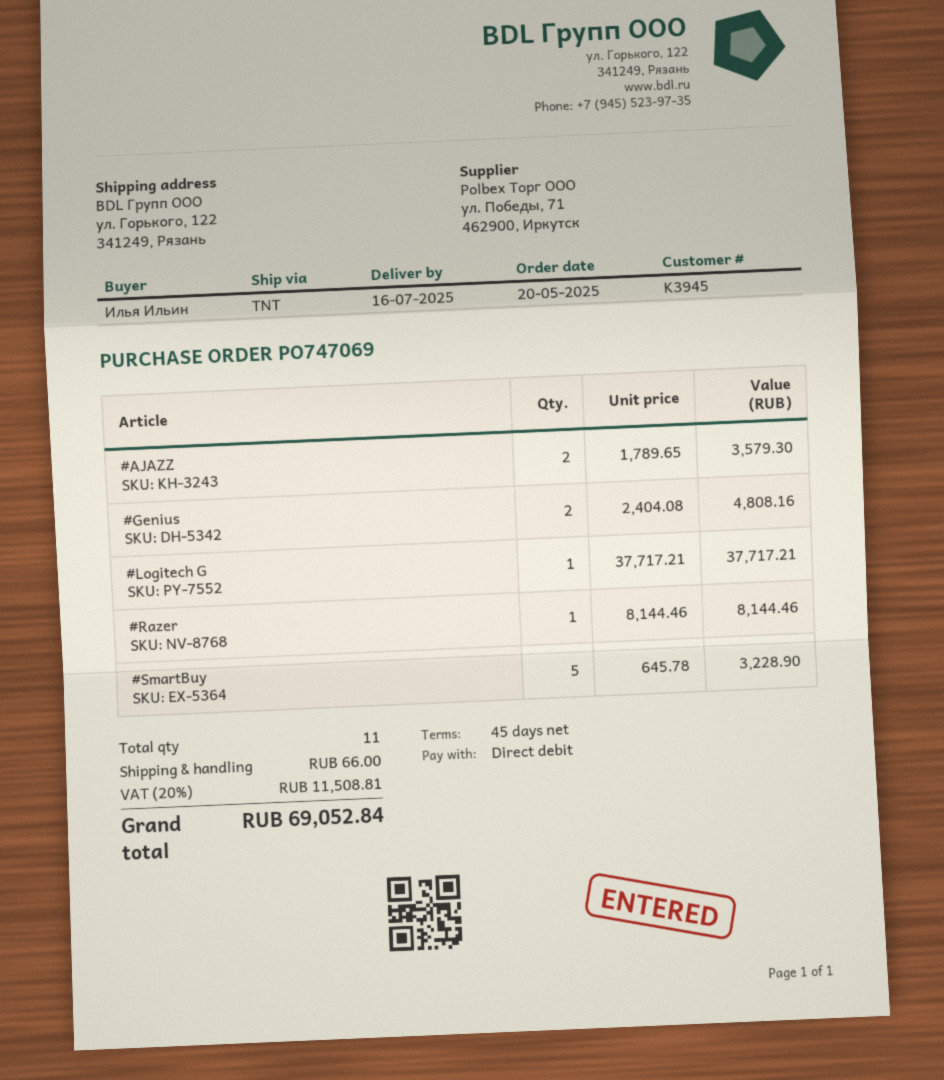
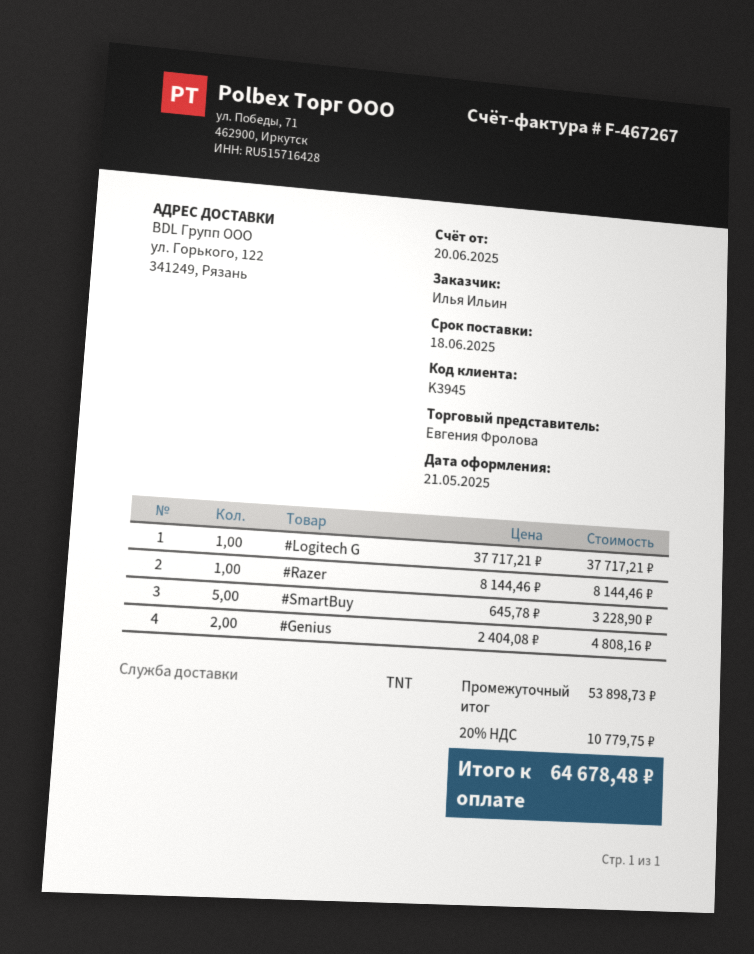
order date: 2025-05-20 -> 2025-05-21
delivery date: 2025-07-16 -> 2025-06-18
#AJAZZ: 2 x 1789.65 = 3579.30 -> none
shipping: 66.00 -> none
tax: 20% = 11508.81 -> 20% = 10779.75
total: 69052.84 -> 64678.48

